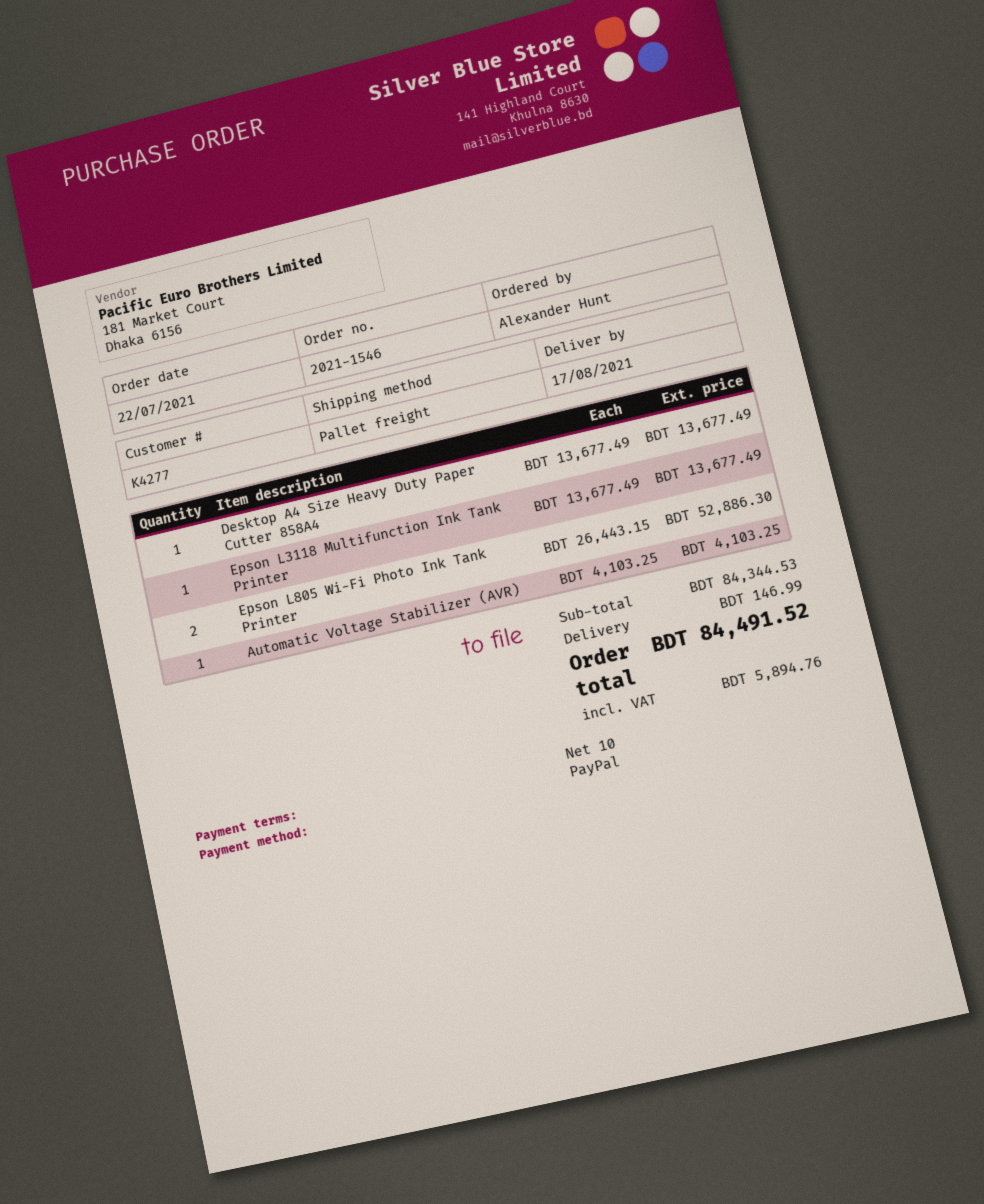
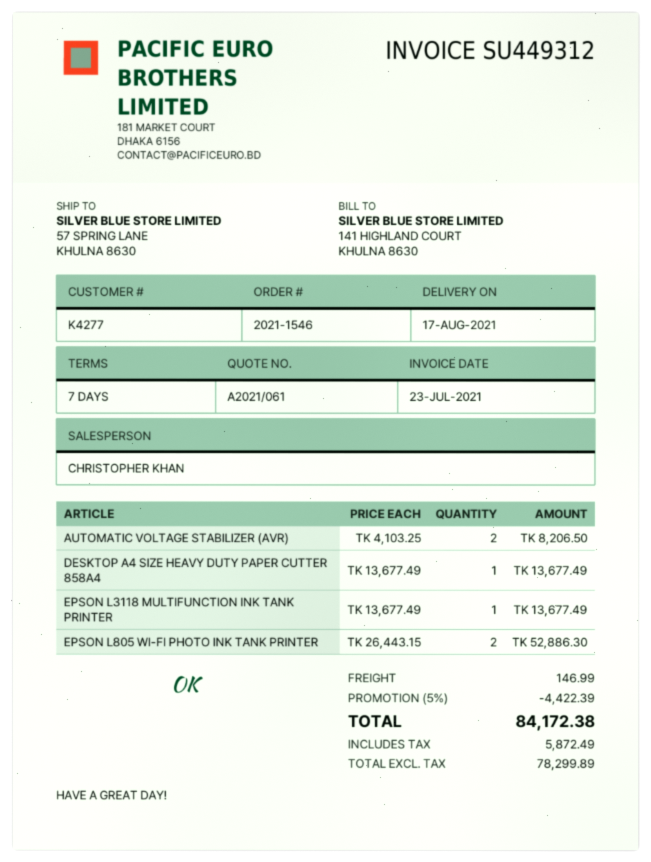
payment terms: 10 days -> 7 days
Automatic Voltage Stabilizer (AVR): 1 x 4103.25 = 4103.25 -> 2 x 4103.25 = 8206.50
discount: none -> 5% = 4422.39
tax: 5894.76 -> 5872.49
total: 84491.52 -> 84172.38

